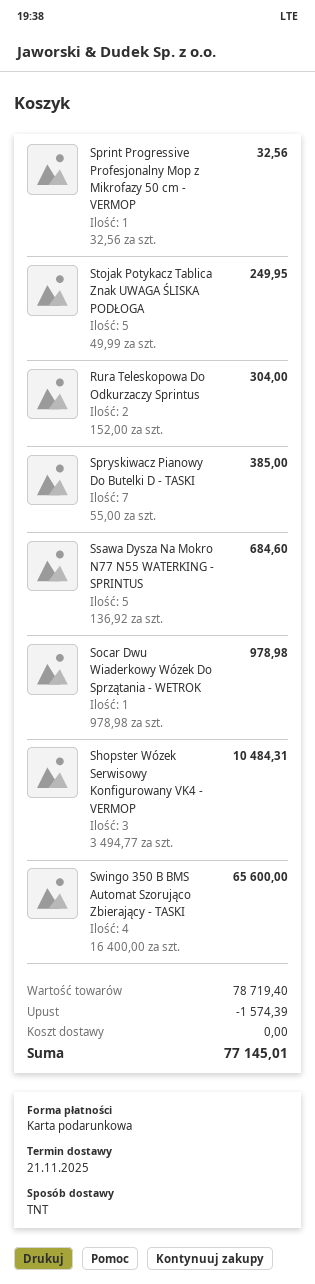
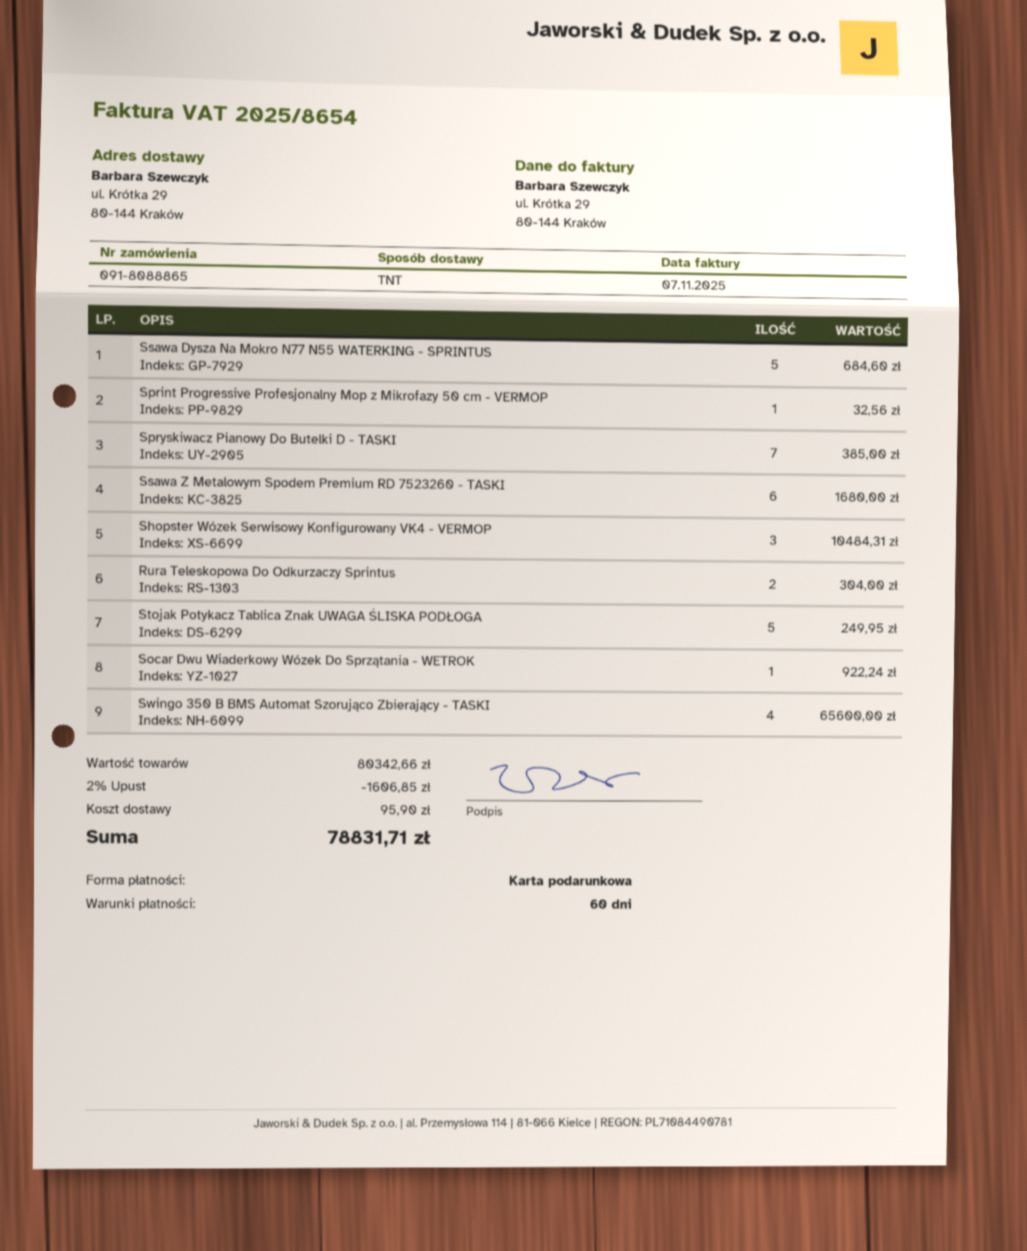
Socar Dwu Wiaderkowy Wózek Do Sprzątania - WETROK: 1 for 978.98 -> 1 for 922.24
Ssawa Z Metalowym Spodem Premium RD 7523260 - TASKI: none -> 6 for 1680.00
subtotal: 78719.40 -> 80342.66
discount: 1574.39 -> 1606.85
shipping: 0.00 -> 95.90
total: 77145.01 -> 78831.71

